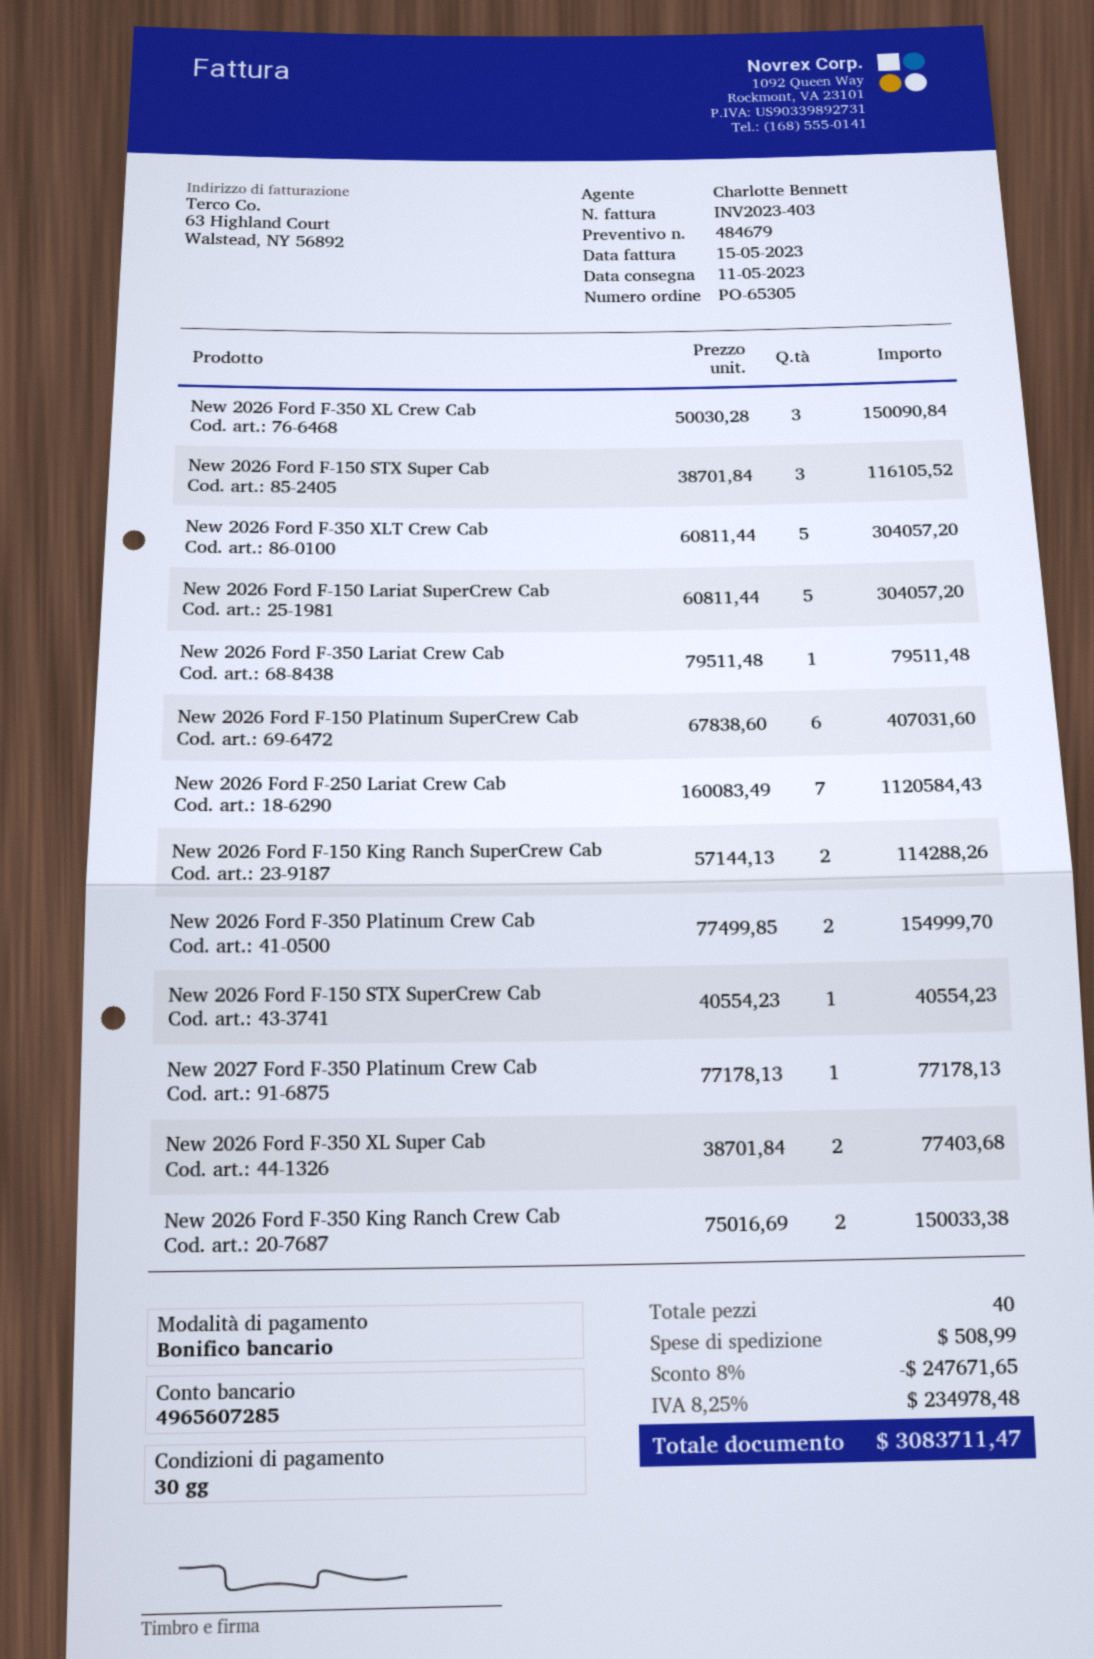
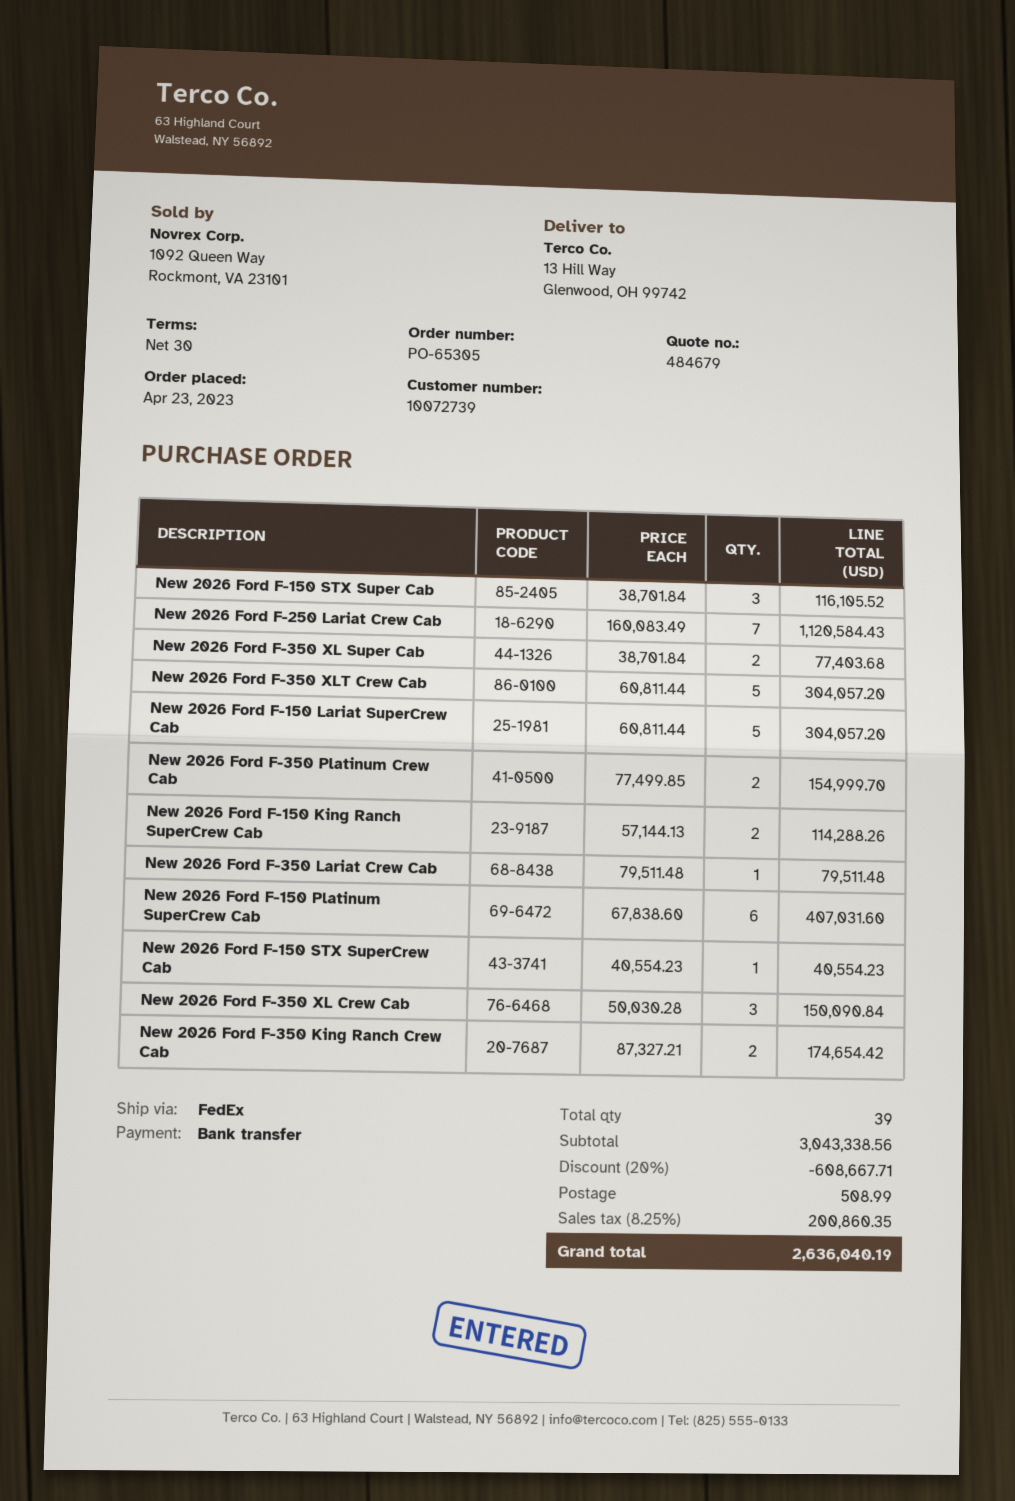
New 2027 Ford F-350 Platinum Crew Cab: 1 x 77178.13 = 77178.13 -> none
New 2026 Ford F-350 King Ranch Crew Cab: 2 x 75016.69 = 150033.38 -> 2 x 87327.21 = 174654.42
total quantity: 40 -> 39
discount: 8% = 247671.65 -> 20% = 608667.71
tax: 8.25% = 234978.48 -> 8.25% = 200860.35
total: 3083711.47 -> 2636040.19

